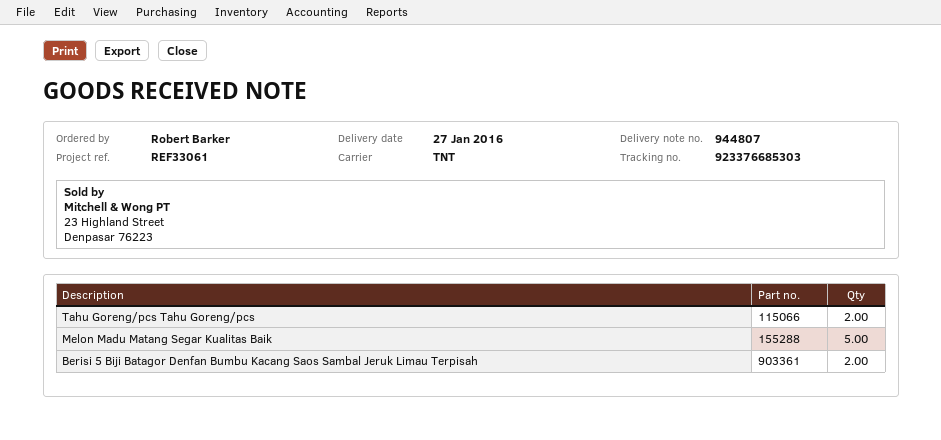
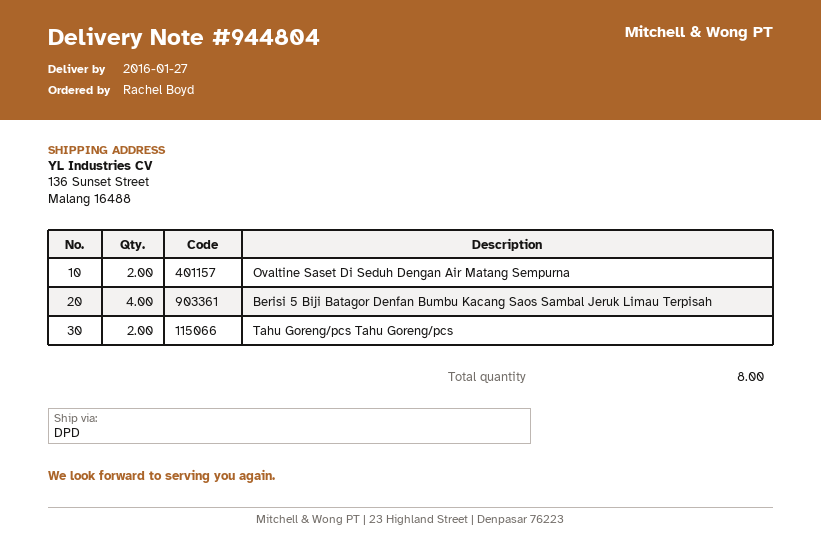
delivery note number: 944807 -> 944804
ordered by: Robert Barker -> Rachel Boyd
shipping method: TNT -> DPD
Melon Madu Matang Segar Kualitas Baik: 5 -> none
Berisi 5 Biji Batagor Denfan Bumbu Kacang Saos Sambal Jeruk Limau Terpisah: 2 -> 4
Ovaltine Saset Di Seduh Dengan Air Matang Sempurna: none -> 2

